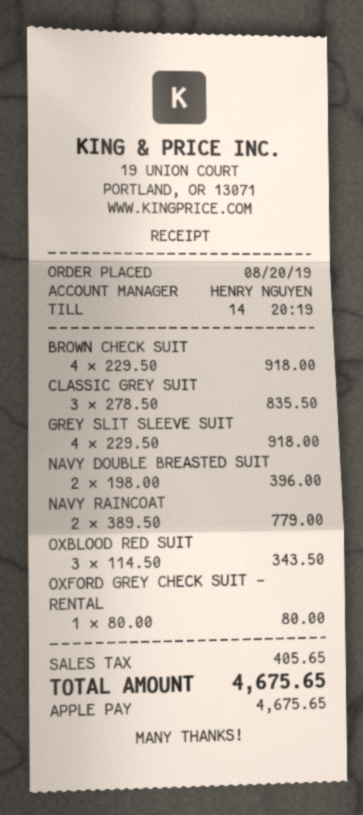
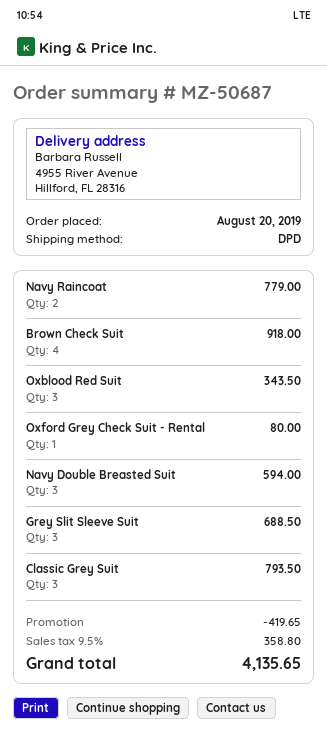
CLASSIC GREY SUIT: 3 for 835.50 -> 3 for 793.50
GREY SLIT SLEEVE SUIT: 4 for 918.00 -> 3 for 688.50
NAVY DOUBLE BREASTED SUIT: 2 for 396.00 -> 3 for 594.00
discount: none -> 419.65
tax: 405.65 -> 358.80
total: 4675.65 -> 4135.65

